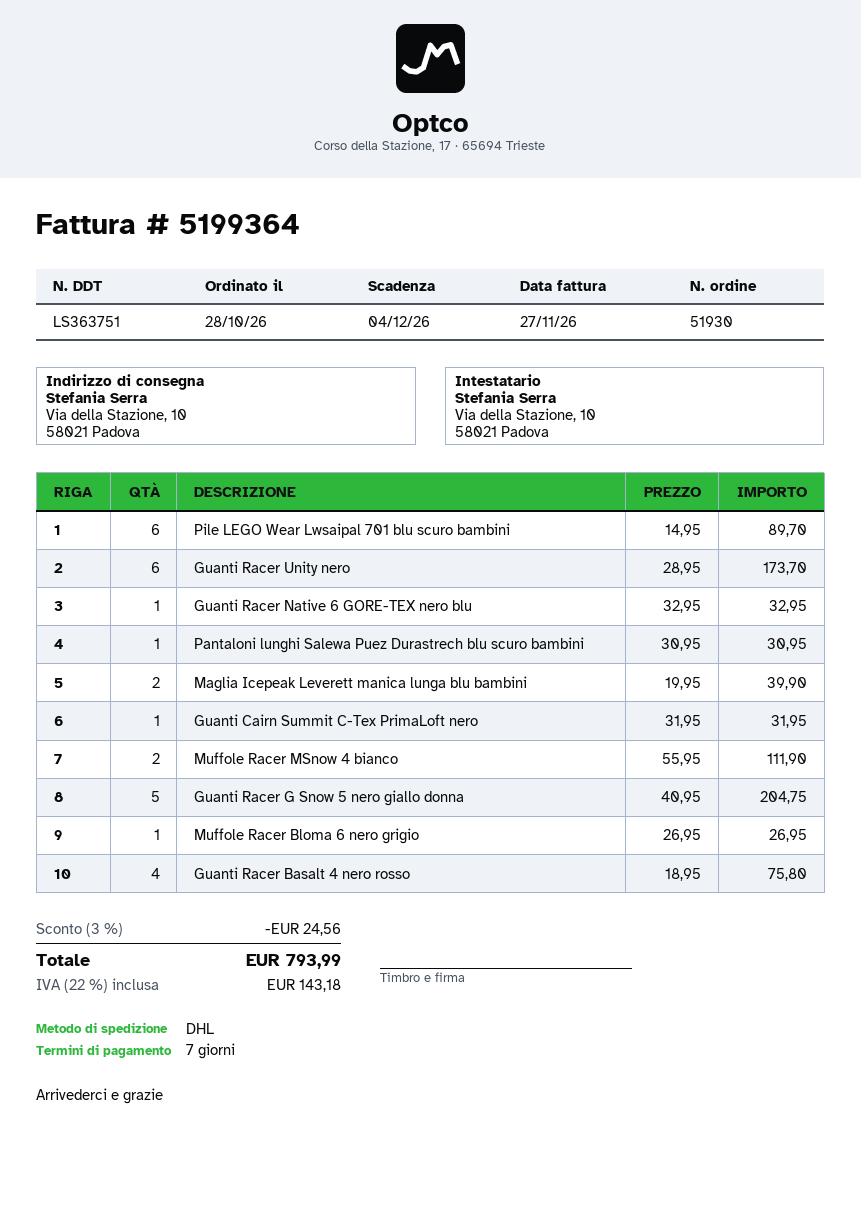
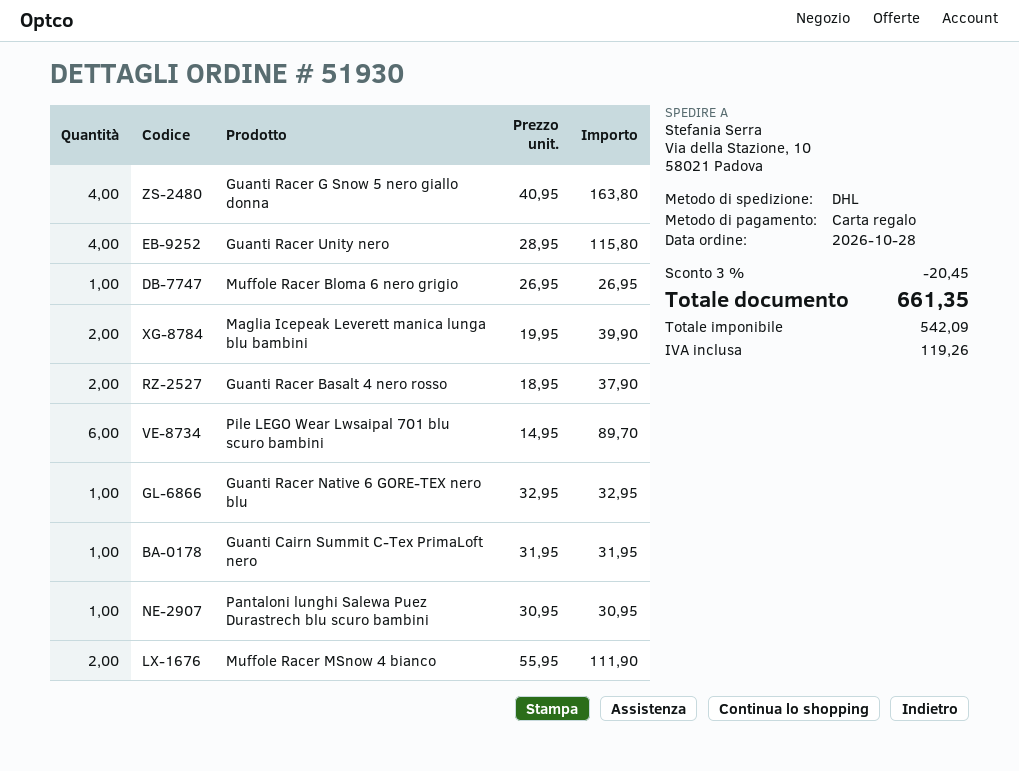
Guanti Racer Unity nero: 6 x 28.95 = 173.70 -> 4 x 28.95 = 115.80
Guanti Racer G Snow 5 nero giallo donna: 5 x 40.95 = 204.75 -> 4 x 40.95 = 163.80
Guanti Racer Basalt 4 nero rosso: 4 x 18.95 = 75.80 -> 2 x 18.95 = 37.90
discount: 3% = 24.56 -> 3% = 20.45
tax: 143.18 -> 119.26
total: 793.99 -> 661.35

